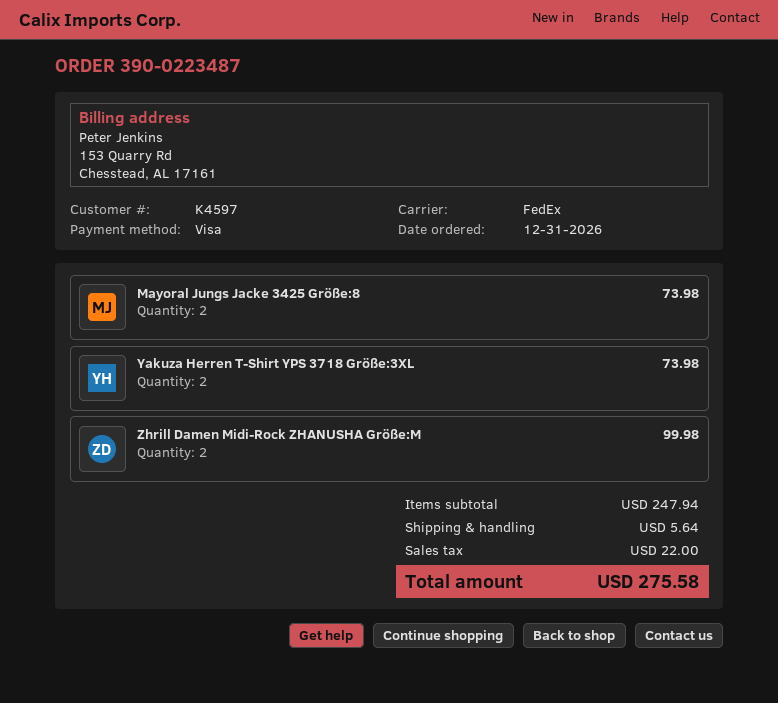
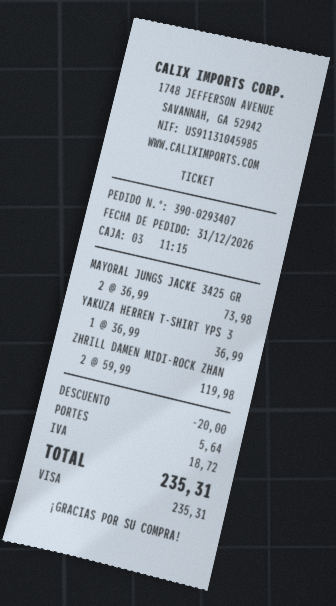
order number: 390-0223487 -> 390-0293407
Yakuza Herren T-Shirt YPS 3718 Größe:3XL: 2 for 73.98 -> 1 for 36.99
Zhrill Damen Midi-Rock ZHANUSHA Größe:M: 2 for 99.98 -> 2 for 119.98
discount: none -> 20.00
tax: 22.00 -> 18.72
total: 275.58 -> 235.31

